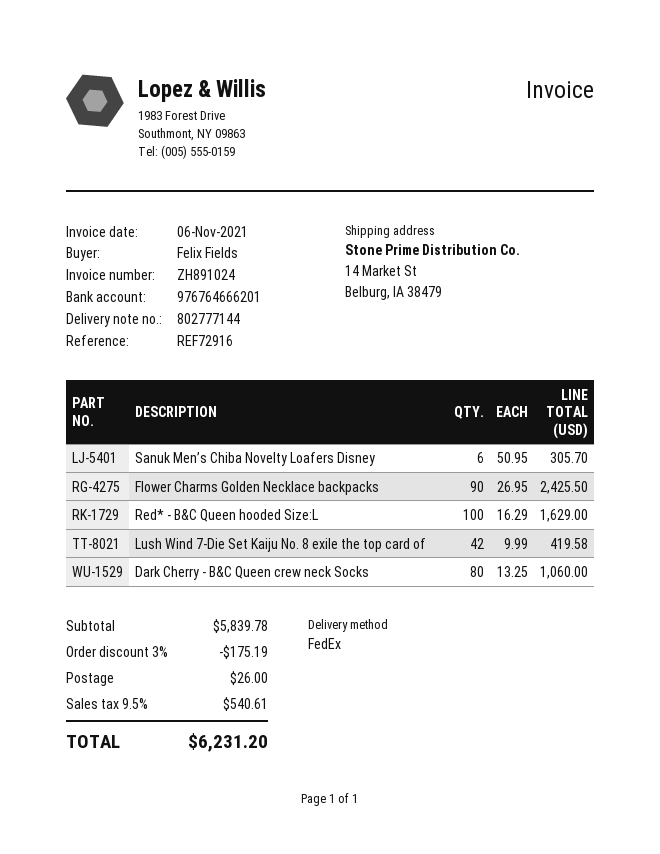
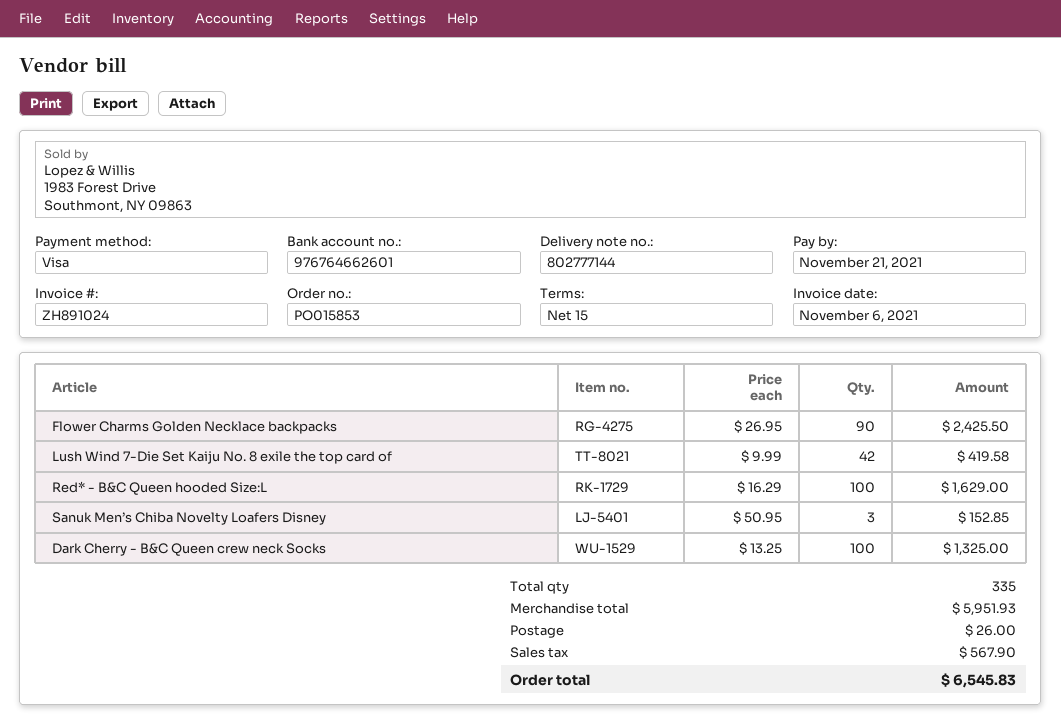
bank account: 976764666201 -> 976764662601
Sanuk Men’s Chiba Novelty Loafers Disney: 6 x 50.95 = 305.70 -> 3 x 50.95 = 152.85
Dark Cherry - B&C Queen crew neck Socks: 80 x 13.25 = 1060.00 -> 100 x 13.25 = 1325.00
subtotal: 5839.78 -> 5951.93
discount: 3% = 175.19 -> none
tax: 540.61 -> 567.90
total: 6231.20 -> 6545.83

